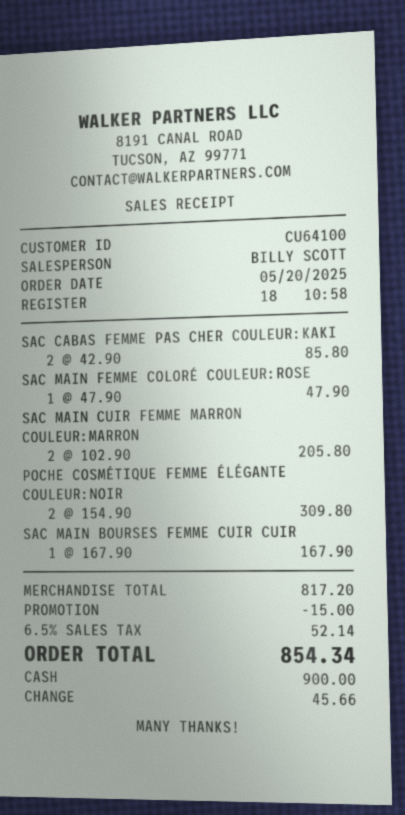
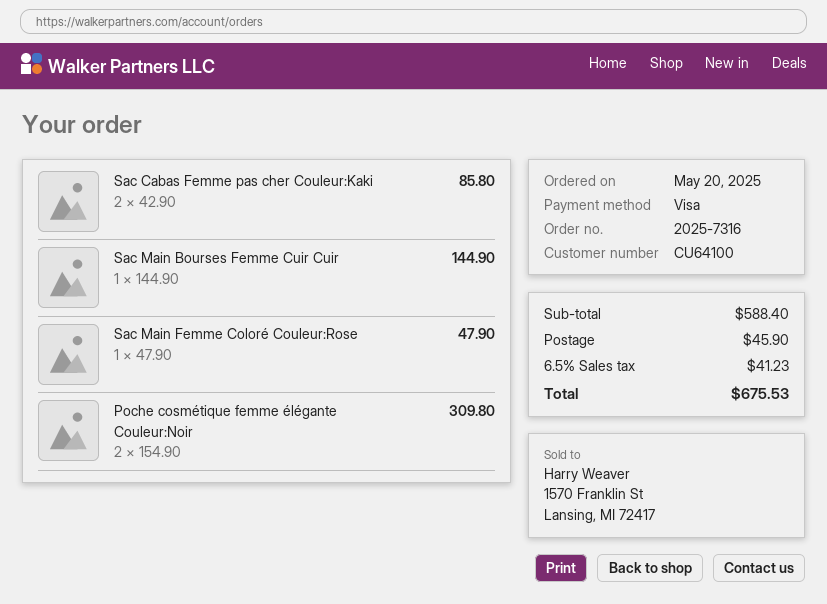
payment method: cash -> Visa
SAC MAIN CUIR FEMME MARRON COULEUR:MARRON: 2 x 102.90 = 205.80 -> none
SAC MAIN BOURSES FEMME CUIR CUIR: 1 x 167.90 = 167.90 -> 1 x 144.90 = 144.90
subtotal: 817.20 -> 588.40
discount: 15.00 -> none
shipping: none -> 45.90
tax: 6.5% = 52.14 -> 6.5% = 41.23
total: 854.34 -> 675.53

